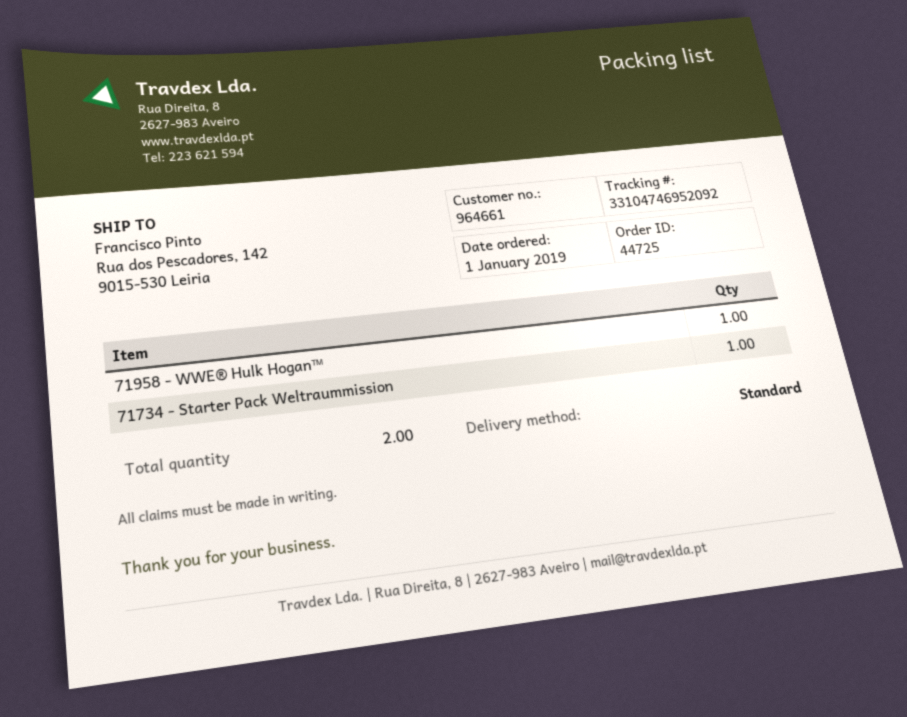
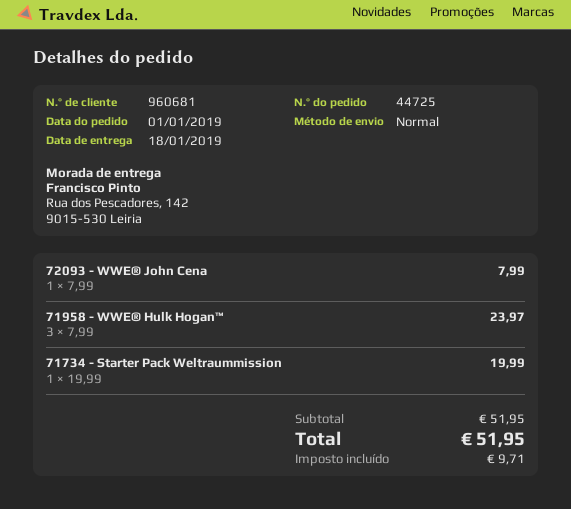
customer number: 964661 -> 960681
71958 - WWE® Hulk Hogan™: 1 -> 3
72093 - WWE® John Cena: none -> 1

